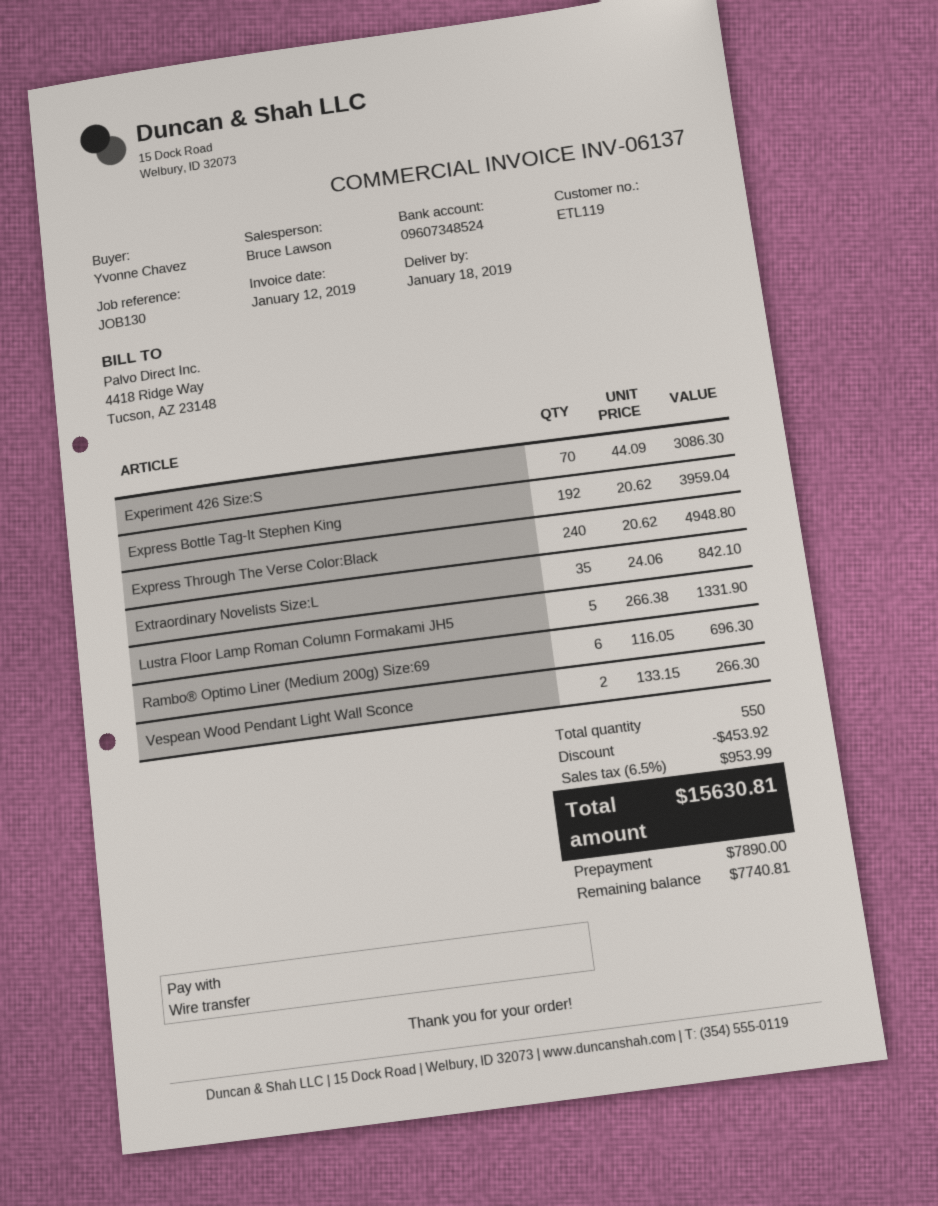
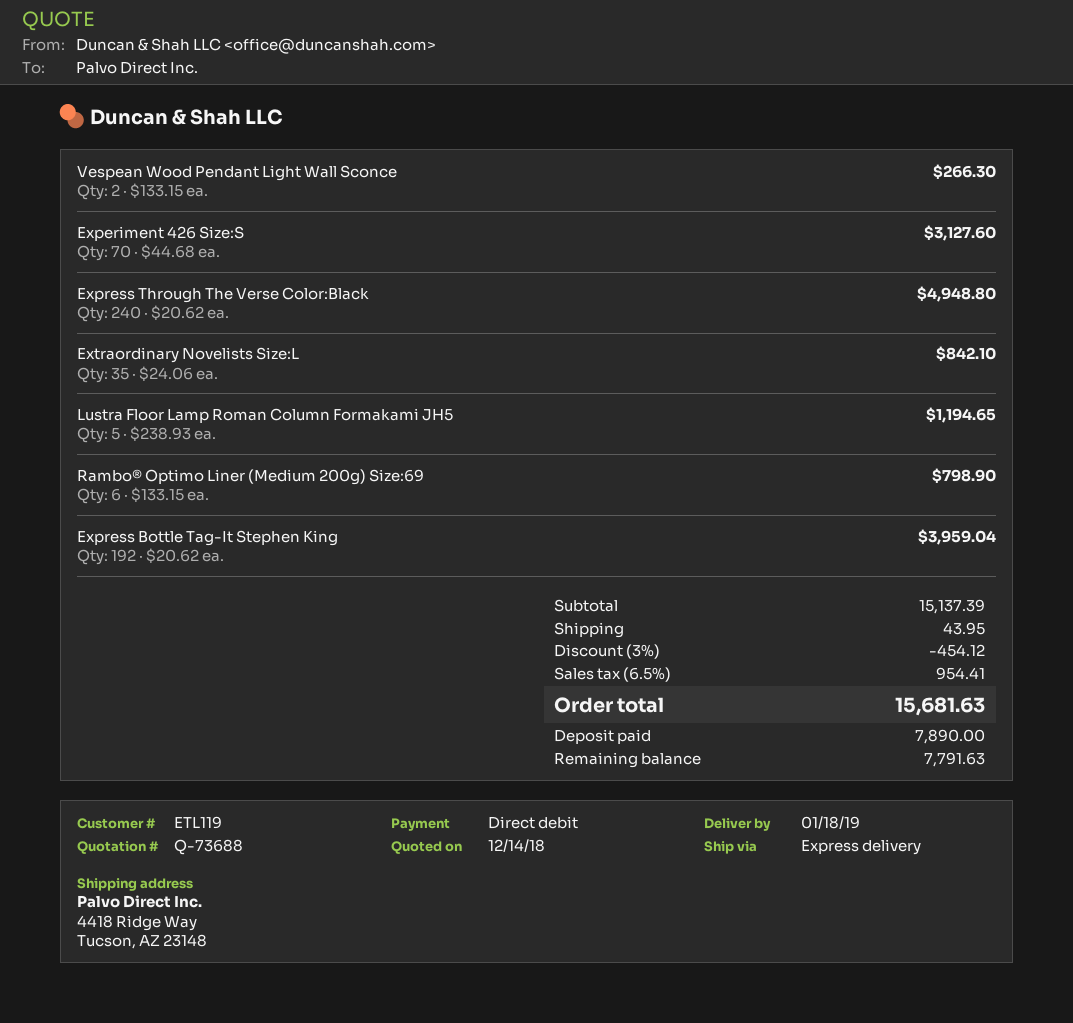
payment method: bank transfer -> direct debit
Experiment 426 Size:S: 70 x 44.09 = 3086.30 -> 70 x 44.68 = 3127.60
Lustra Floor Lamp Roman Column Formakami JH5: 5 x 266.38 = 1331.90 -> 5 x 238.93 = 1194.65
Rambo® Optimo Liner (Medium 200g) Size:69: 6 x 116.05 = 696.30 -> 6 x 133.15 = 798.90
discount: 453.92 -> 454.12
shipping: none -> 43.95
tax: 6.5% = 953.99 -> 6.5% = 954.41
total: 15630.81 -> 15681.63
balance: 7740.81 -> 7791.63

